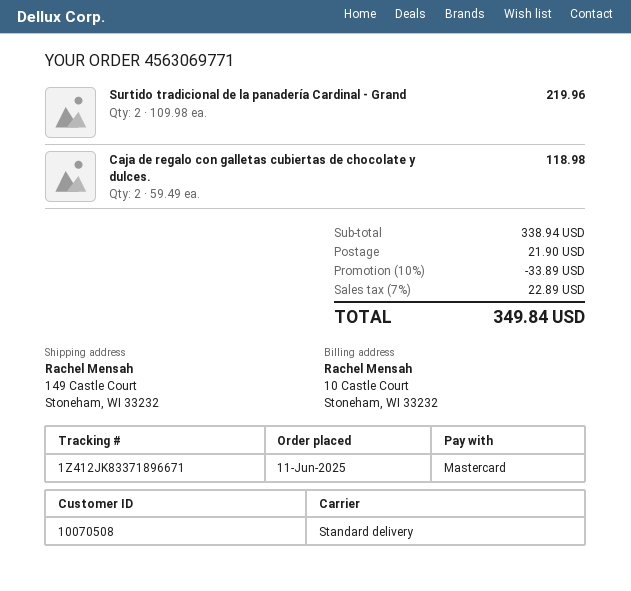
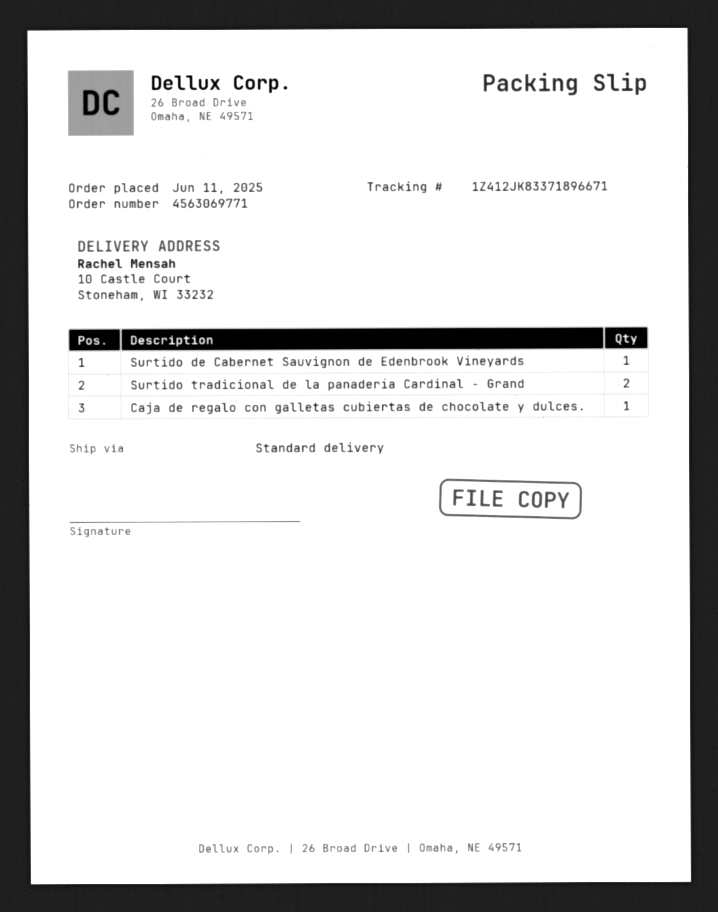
ship to: 149 Castle Court, Stoneham, WI 33232 -> 10 Castle Court, Stoneham, WI 33232
Caja de regalo con galletas cubiertas de chocolate y dulces.: 2 -> 1
Surtido de Cabernet Sauvignon de Edenbrook Vineyards: none -> 1

